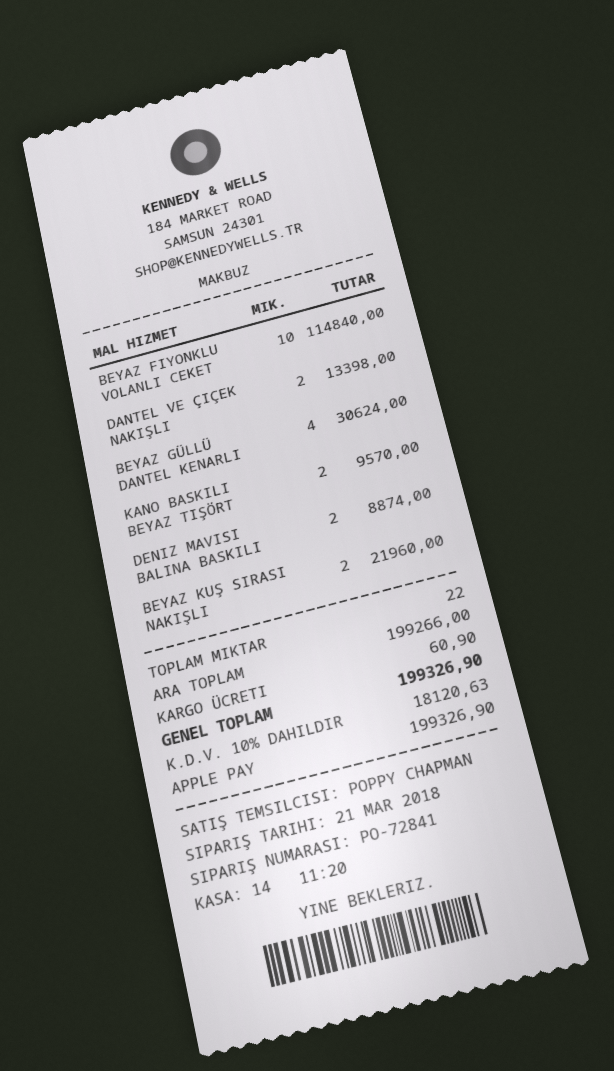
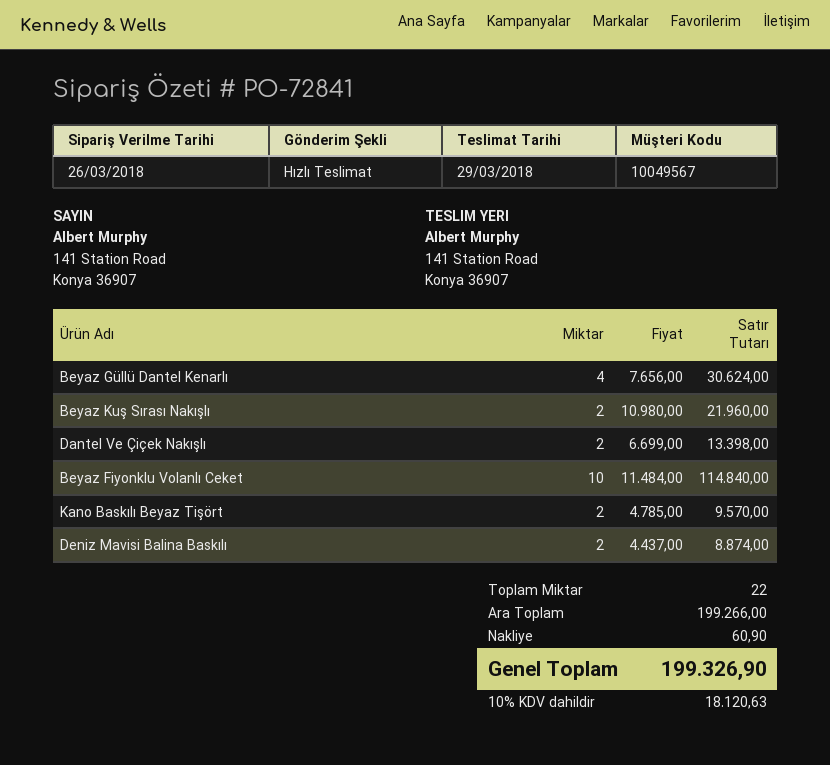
order date: 2018-03-21 -> 2018-03-26

